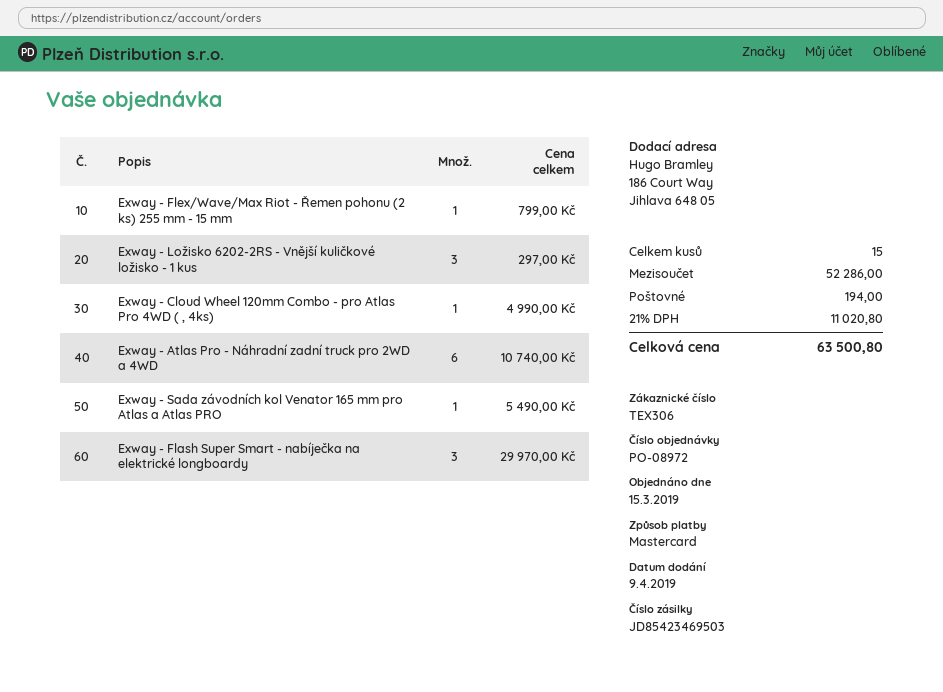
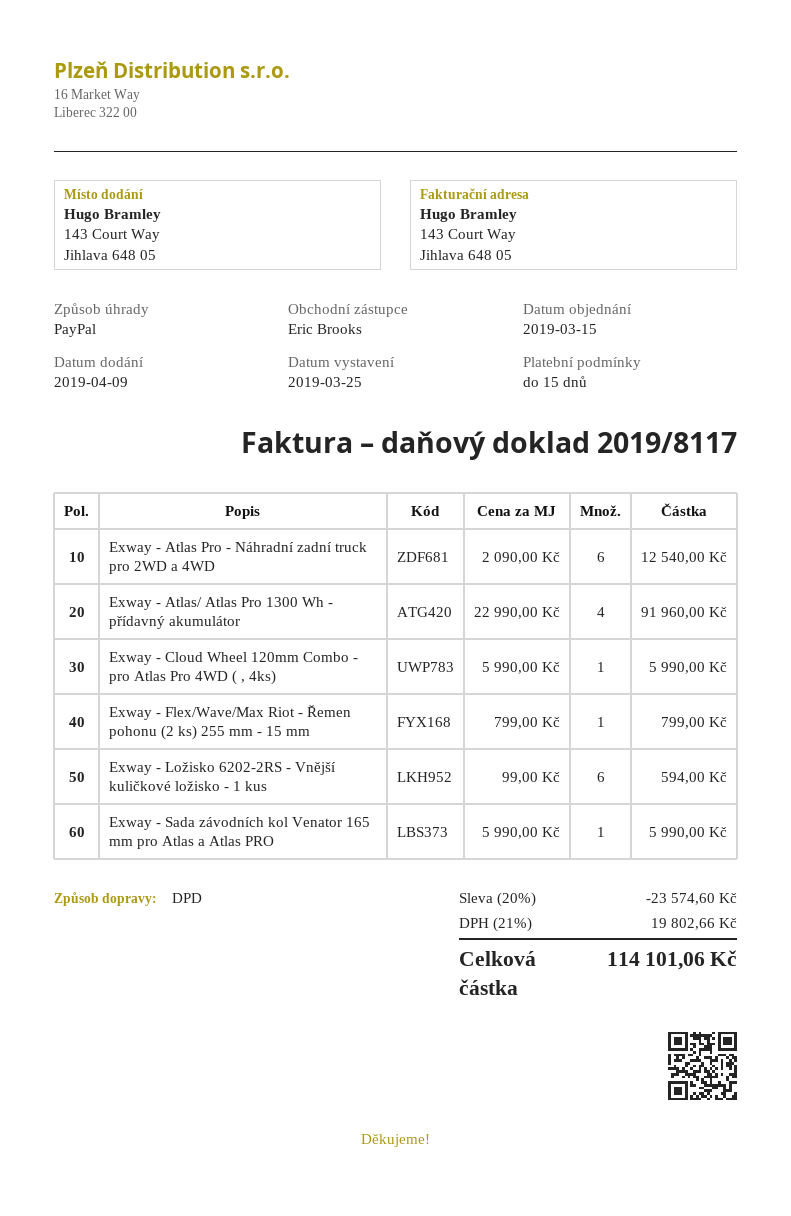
payment method: Mastercard -> PayPal
ship to: 186 Court Way, Jihlava 648 05 -> 143 Court Way, Jihlava 648 05
Exway - Ložisko 6202-2RS - Vnější kuličkové ložisko - 1 kus: 3 for 297.00 -> 6 for 594.00
Exway - Cloud Wheel 120mm Combo - pro Atlas Pro 4WD ( , 4ks): 1 for 4990.00 -> 1 for 5990.00
Exway - Atlas Pro - Náhradní zadní truck pro 2WD a 4WD: 6 for 10740.00 -> 6 for 12540.00
Exway - Sada závodních kol Venator 165 mm pro Atlas a Atlas PRO: 1 for 5490.00 -> 1 for 5990.00
Exway - Flash Super Smart - nabíječka na elektrické longboardy: 3 for 29970.00 -> none
Exway - Atlas/ Atlas Pro 1300 Wh - přídavný akumulátor: none -> 4 for 91960.00
discount: none -> 20% = 23574.60
shipping: 194.00 -> none
tax: 21% = 11020.80 -> 21% = 19802.66
total: 63500.80 -> 114101.06

